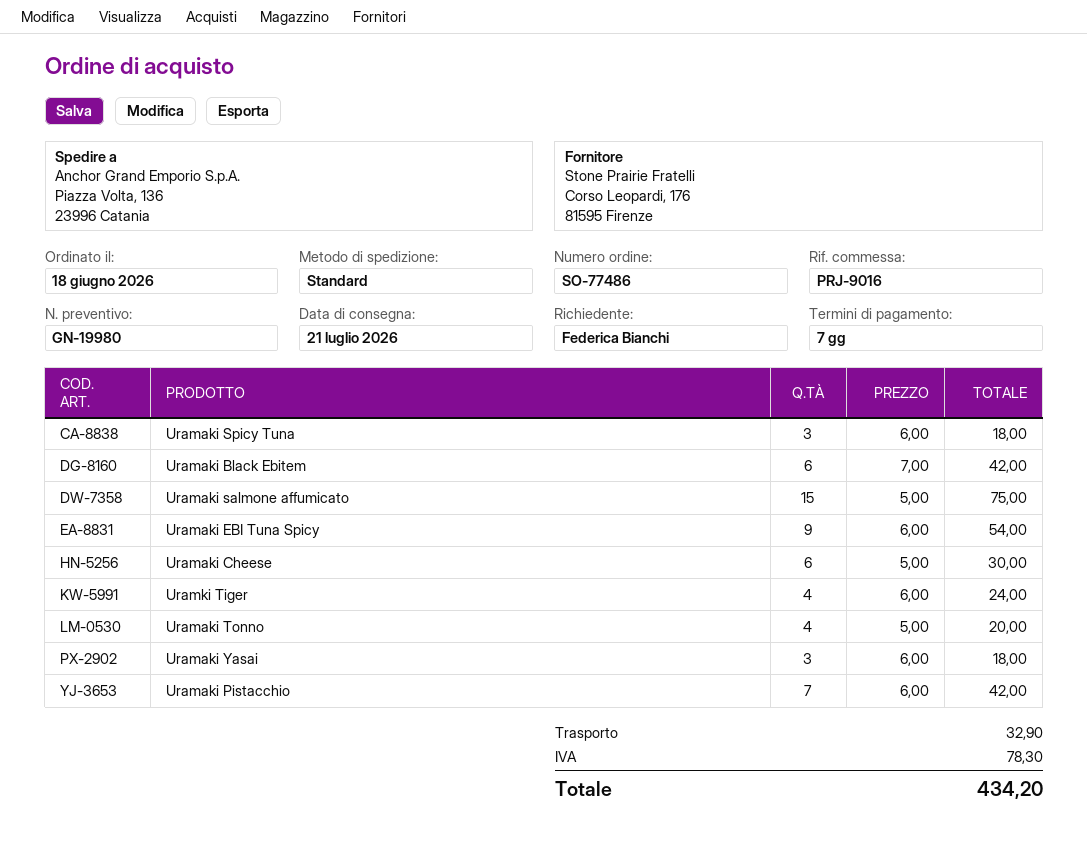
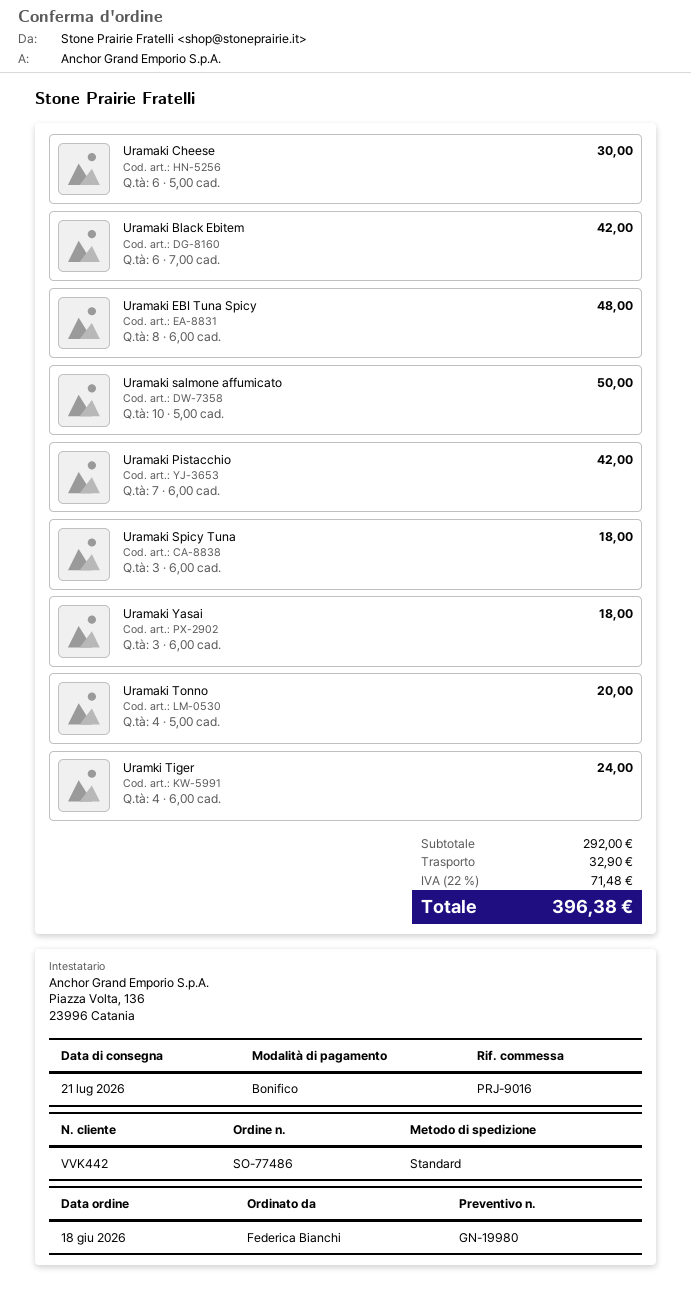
Uramaki salmone affumicato: 15 x 5.00 = 75.00 -> 10 x 5.00 = 50.00
Uramaki EBI Tuna Spicy: 9 x 6.00 = 54.00 -> 8 x 6.00 = 48.00
tax: 78.30 -> 71.48
total: 434.20 -> 396.38

